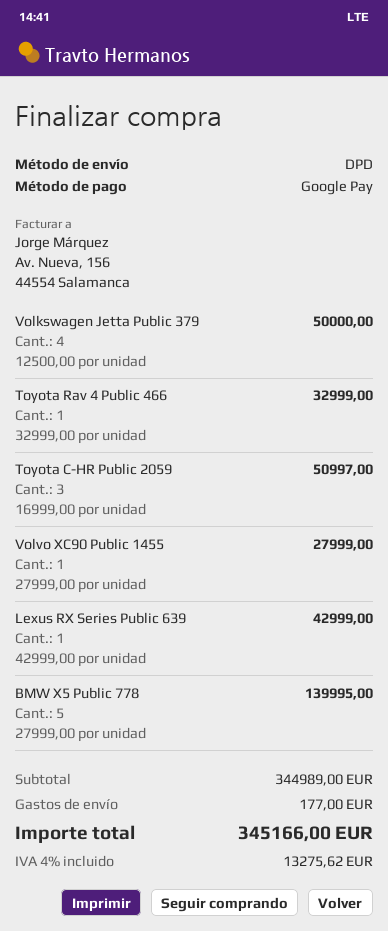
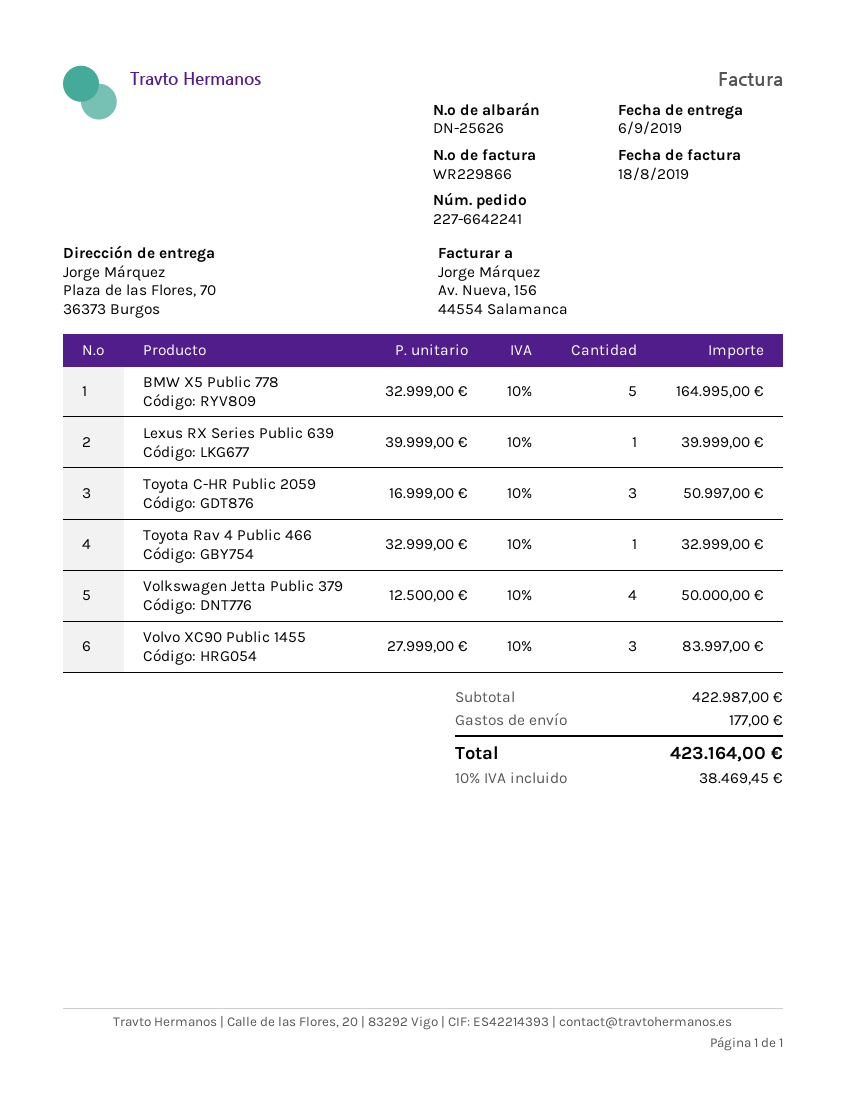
Volvo XC90 Public 1455: 1 x 27999.00 = 27999.00 -> 3 x 27999.00 = 83997.00
Lexus RX Series Public 639: 1 x 42999.00 = 42999.00 -> 1 x 39999.00 = 39999.00
BMW X5 Public 778: 5 x 27999.00 = 139995.00 -> 5 x 32999.00 = 164995.00
subtotal: 344989.00 -> 422987.00
tax: 4% = 13275.62 -> 10% = 38469.45
total: 345166.00 -> 423164.00

